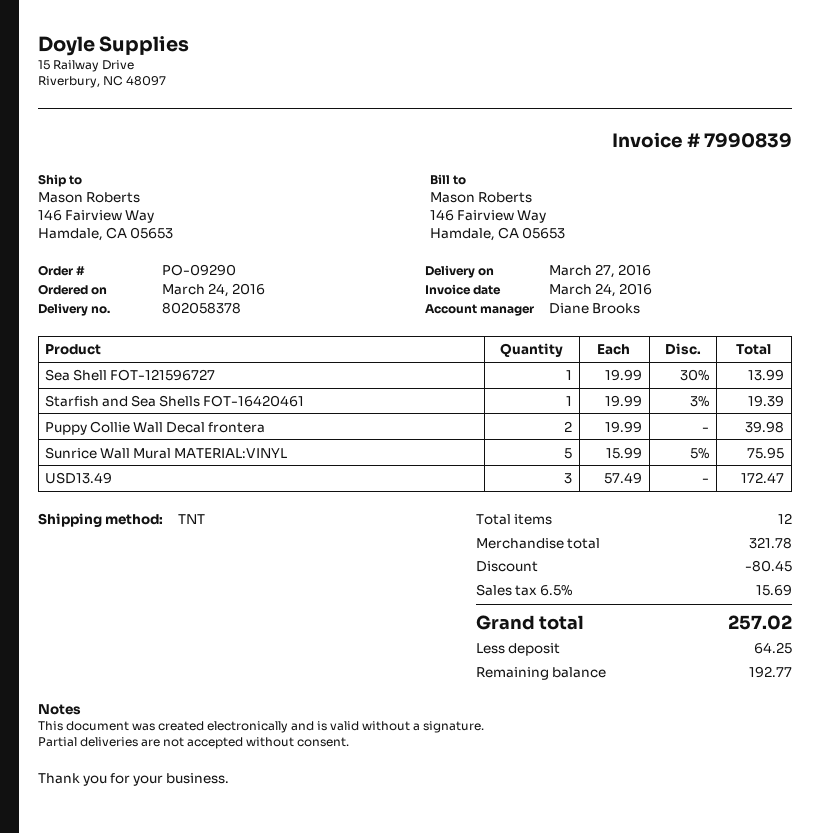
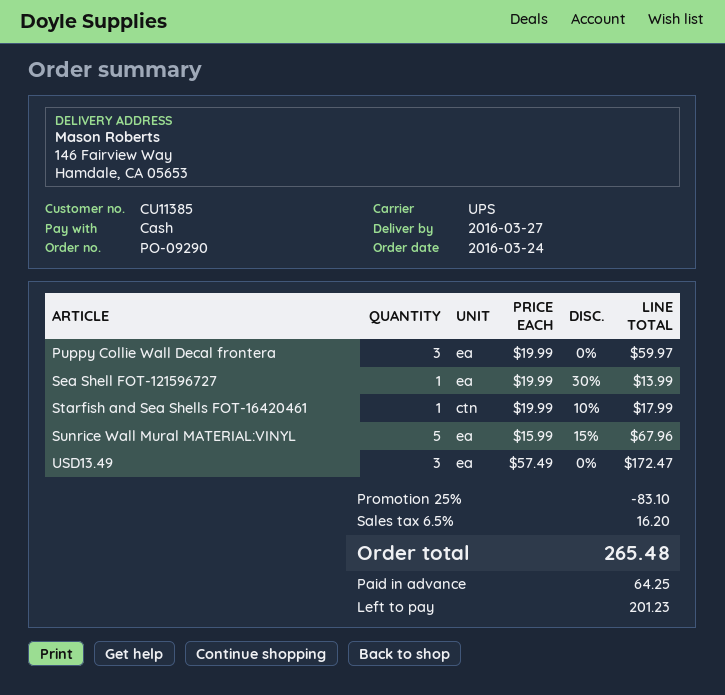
shipping method: TNT -> UPS
Starfish and Sea Shells FOT-16420461: 1 x 19.99 - 3% = 19.39 -> 1 x 19.99 - 10% = 17.99
Puppy Collie Wall Decal frontera: 2 x 19.99 = 39.98 -> 3 x 19.99 = 59.97
Sunrice Wall Mural MATERIAL:VINYL: 5 x 15.99 - 5% = 75.95 -> 5 x 15.99 - 15% = 67.96
discount: 80.45 -> 83.10
tax: 6.5% = 15.69 -> 6.5% = 16.20
total: 257.02 -> 265.48
balance: 192.77 -> 201.23

